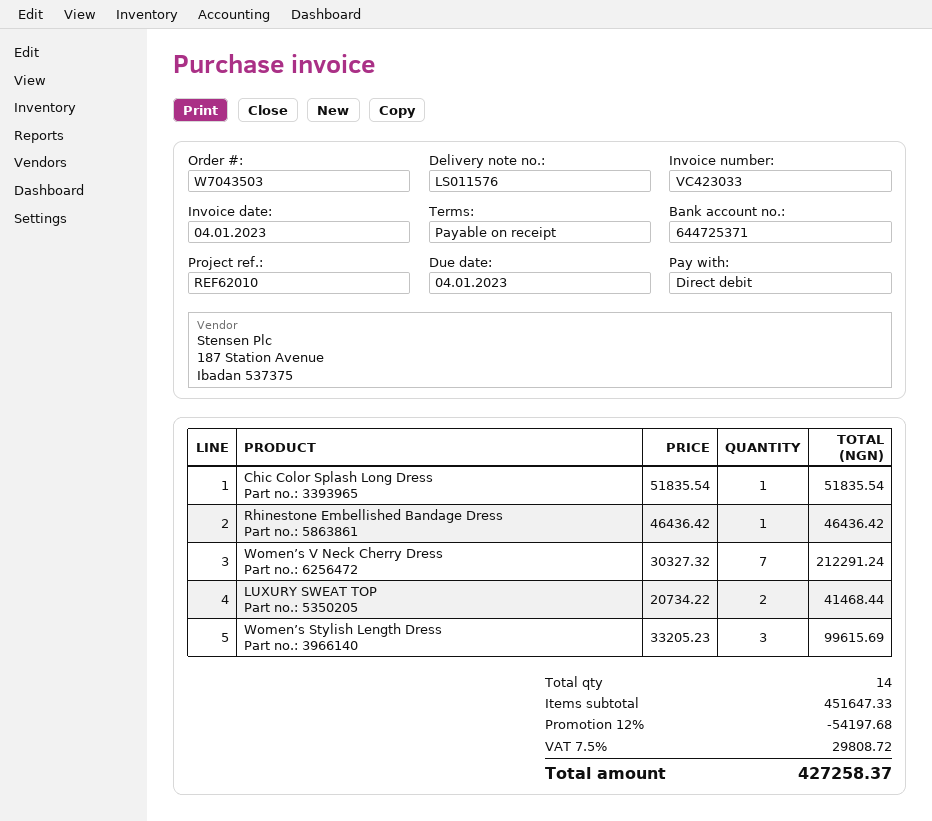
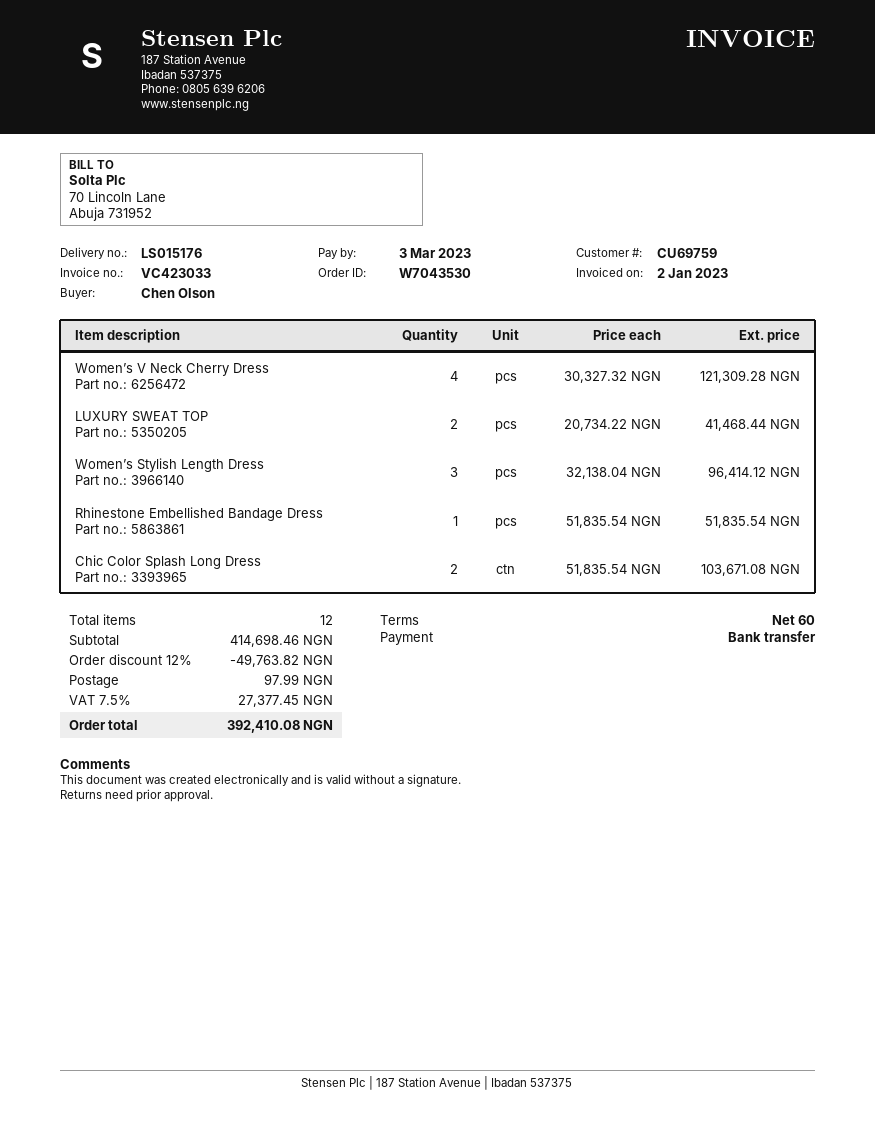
order number: W7043503 -> W7043530
delivery note number: LS011576 -> LS015176
invoice date: 2023-01-04 -> 2023-01-02
payment terms: on receipt -> 60 days
due date: 2023-01-04 -> 2023-03-03
payment method: direct debit -> bank transfer
Chic Color Splash Long Dress: 1 x 51835.54 = 51835.54 -> 2 x 51835.54 = 103671.08
Rhinestone Embellished Bandage Dress: 1 x 46436.42 = 46436.42 -> 1 x 51835.54 = 51835.54
Women’s V Neck Cherry Dress: 7 x 30327.32 = 212291.24 -> 4 x 30327.32 = 121309.28
Women’s Stylish Length Dress: 3 x 33205.23 = 99615.69 -> 3 x 32138.04 = 96414.12
total quantity: 14 -> 12
subtotal: 451647.33 -> 414698.46
discount: 12% = 54197.68 -> 12% = 49763.82
shipping: none -> 97.99
tax: 7.5% = 29808.72 -> 7.5% = 27377.45
total: 427258.37 -> 392410.08

